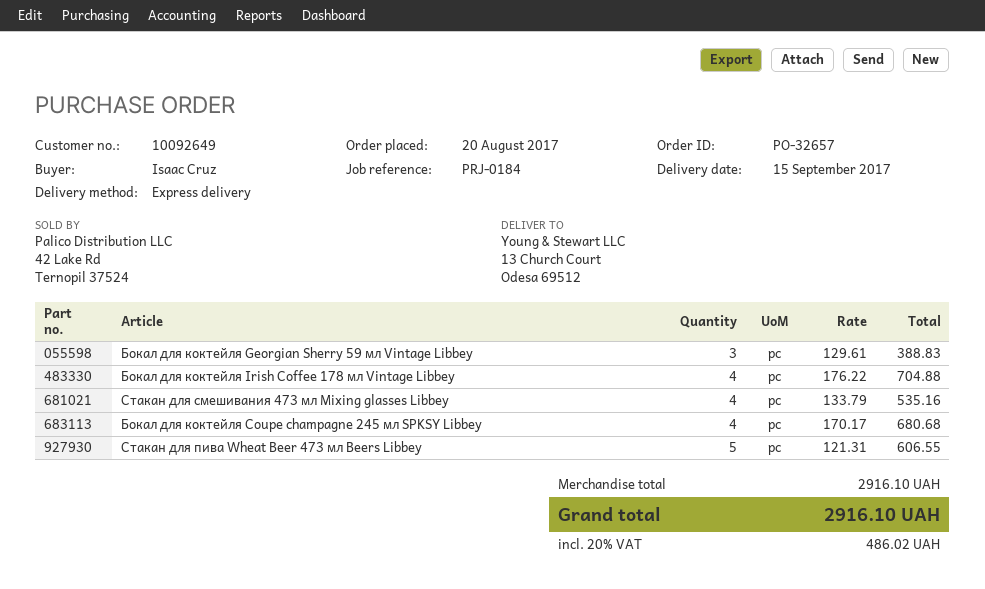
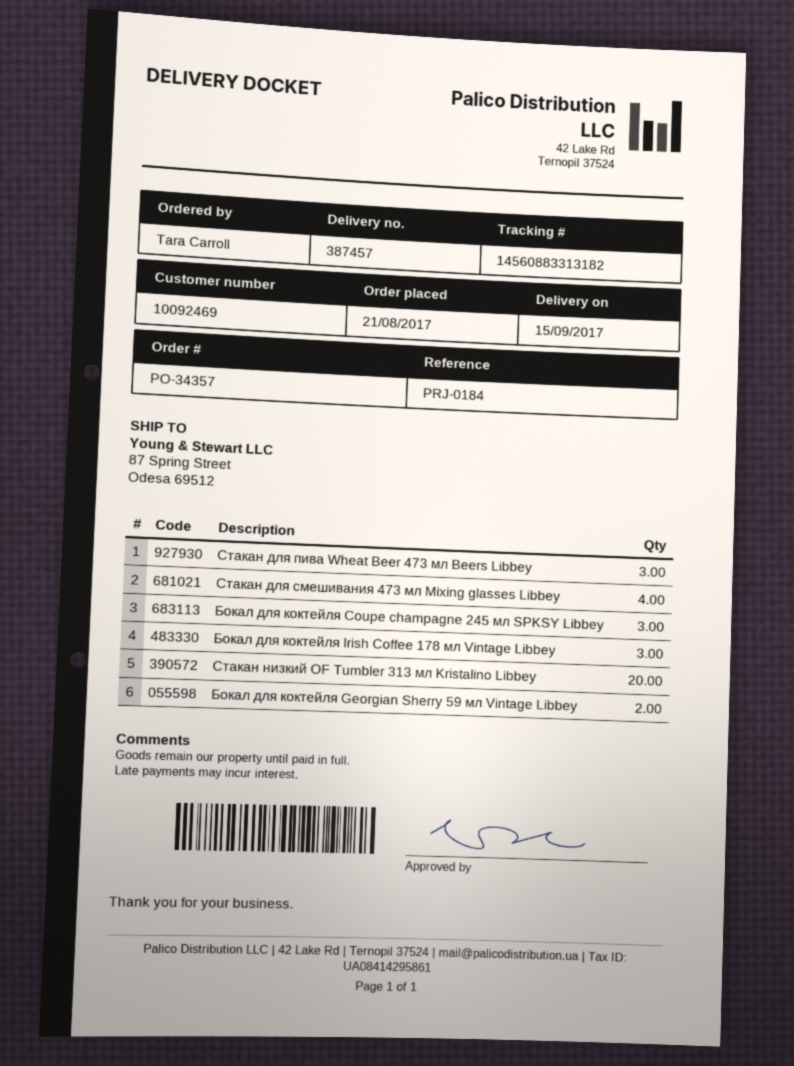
order number: PO-32657 -> PO-34357
order date: 2017-08-20 -> 2017-08-21
customer number: 10092649 -> 10092469
ordered by: Isaac Cruz -> Tara Carroll
ship to: 13 Church Court, Odesa 69512 -> 87 Spring Street, Odesa 69512
Бокал для коктейля Georgian Sherry 59 мл Vintage Libbey: 3 -> 2
Бокал для коктейля Irish Coffee 178 мл Vintage Libbey: 4 -> 3
Бокал для коктейля Coupe champagne 245 мл SPKSY Libbey: 4 -> 3
Стакан для пива Wheat Beer 473 мл Beers Libbey: 5 -> 3
Стакан низкий OF Tumbler 313 мл Kristalino Libbey: none -> 20

